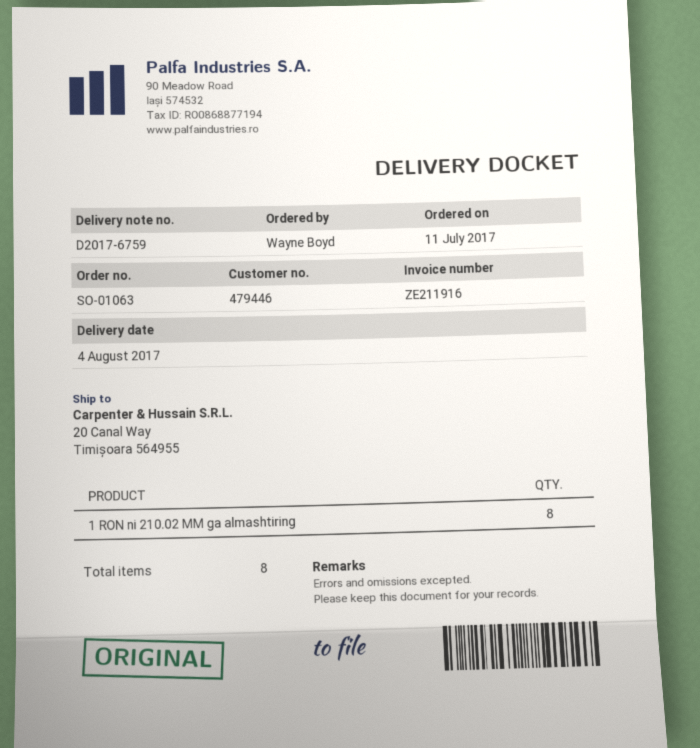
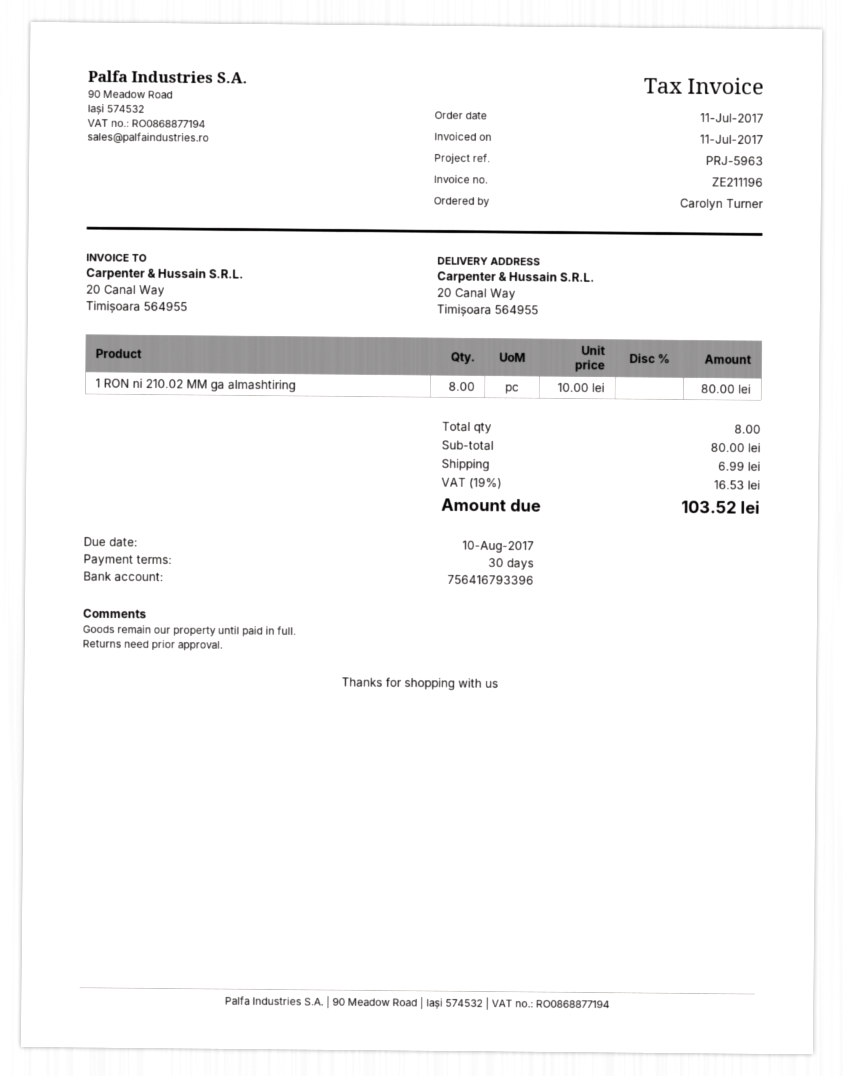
invoice number: ZE211916 -> ZE211196
ordered by: Wayne Boyd -> Carolyn Turner

